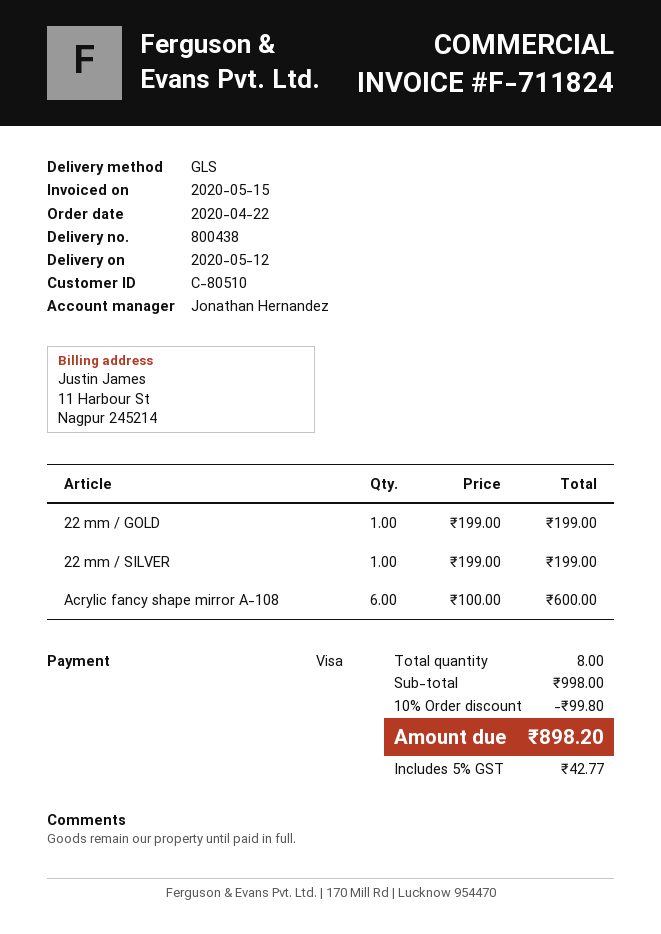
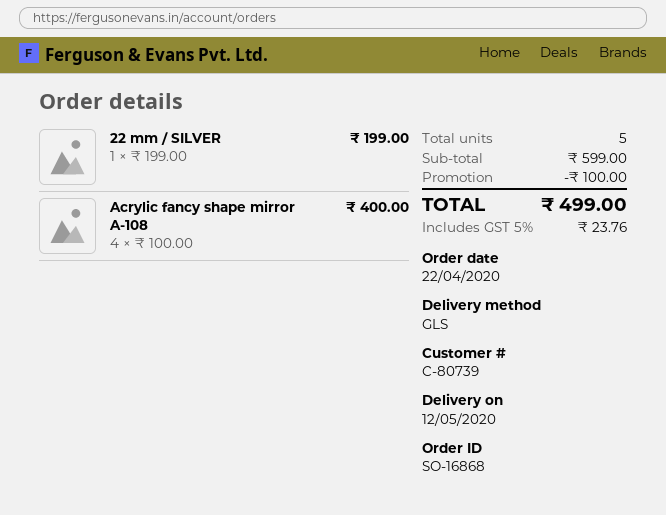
customer number: C-80510 -> C-80739
22 mm / GOLD: 1 x 199.00 = 199.00 -> none
Acrylic fancy shape mirror A-108: 6 x 100.00 = 600.00 -> 4 x 100.00 = 400.00
total quantity: 8 -> 5
subtotal: 998.00 -> 599.00
discount: 99.80 -> 100.00
tax: 5% = 42.77 -> 5% = 23.76
total: 898.20 -> 499.00

